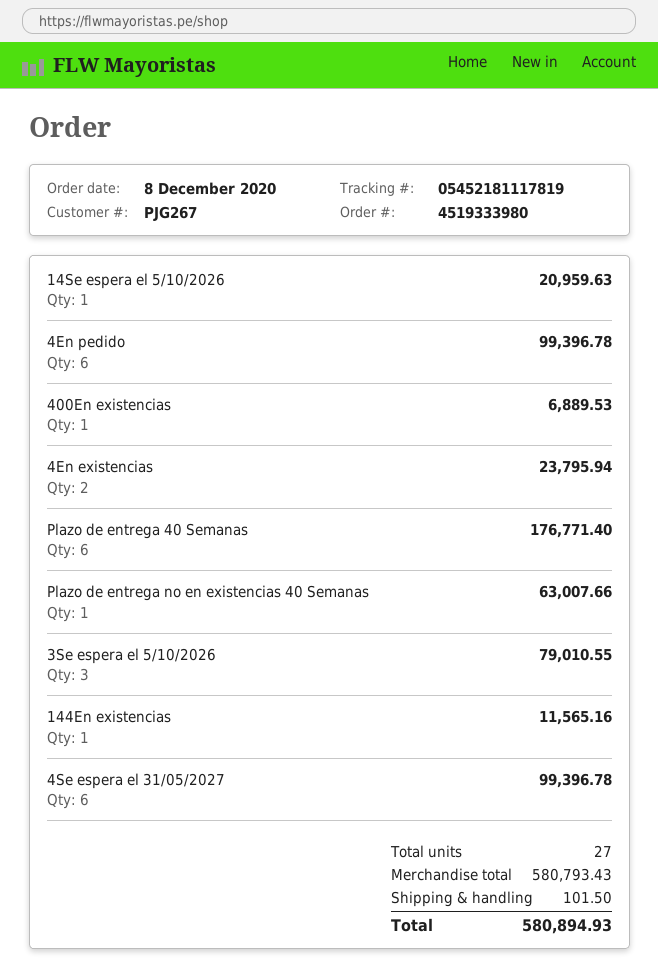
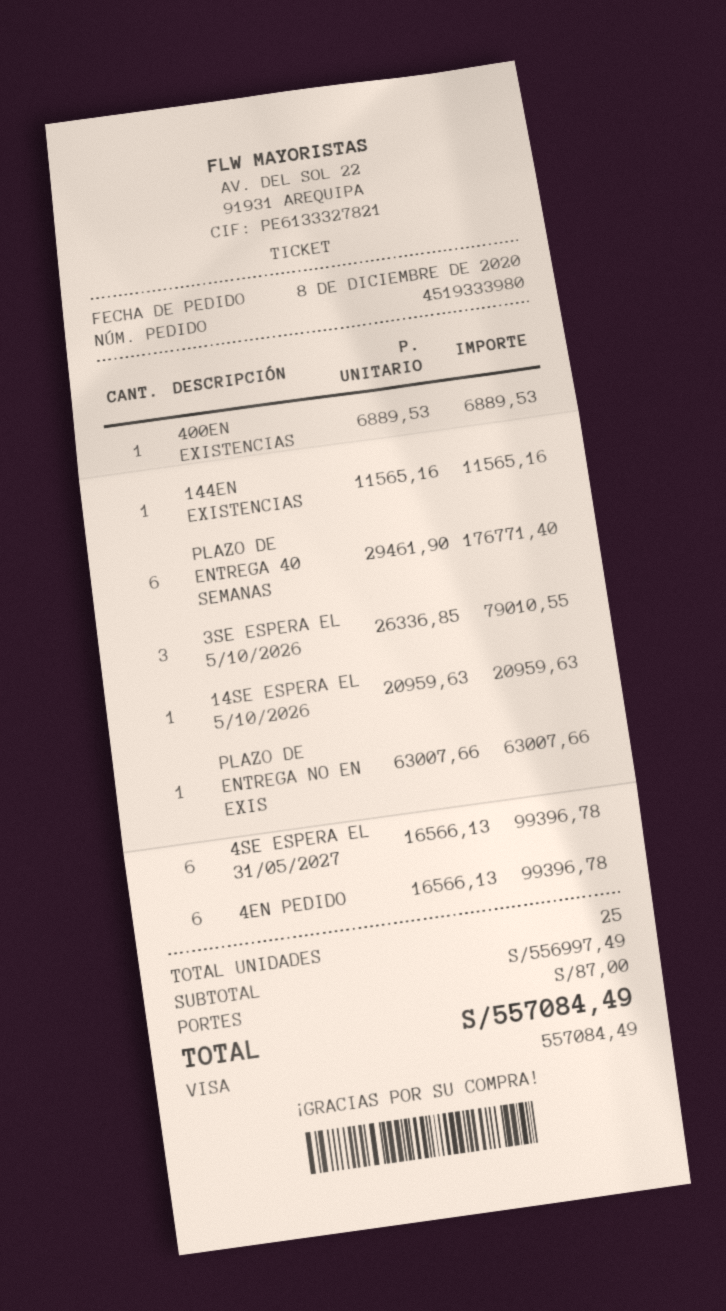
4En existencias: 2 for 23795.94 -> none
total quantity: 27 -> 25
subtotal: 580793.43 -> 556997.49
shipping: 101.50 -> 87.00
total: 580894.93 -> 557084.49

